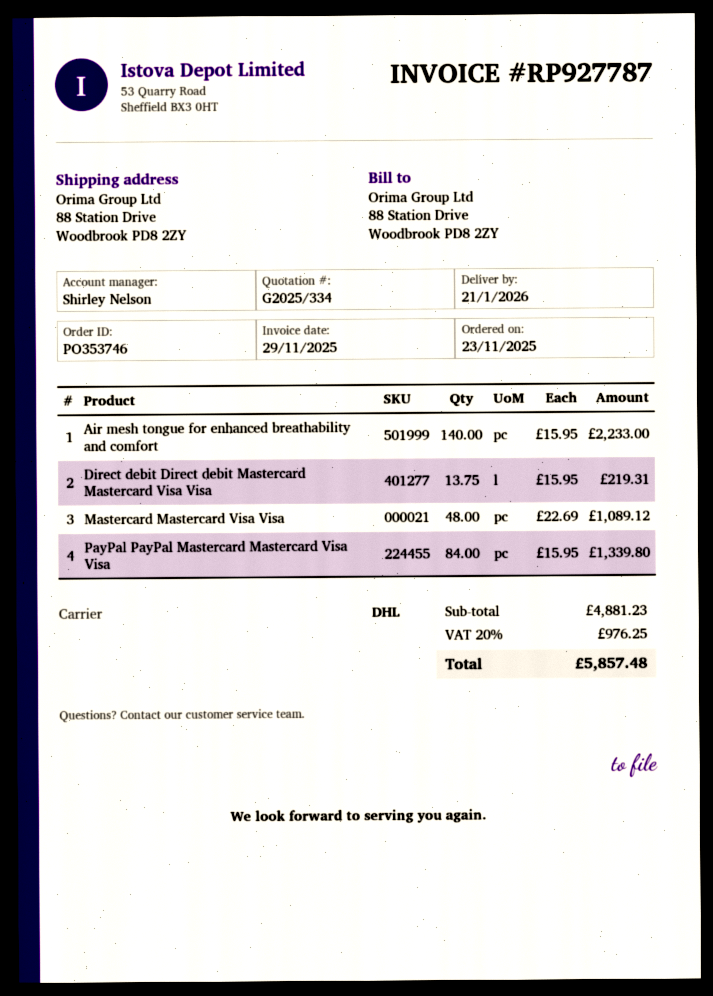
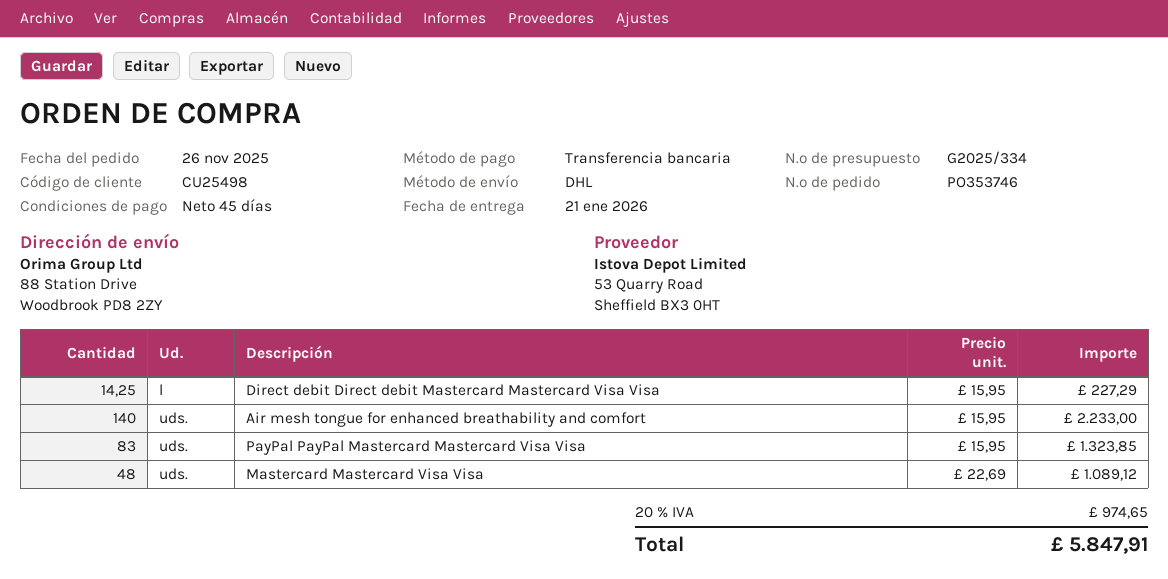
order date: 2025-11-23 -> 2025-11-26
Direct debit Direct debit Mastercard Mastercard Visa Visa: 13.75 x 15.95 = 219.31 -> 14.25 x 15.95 = 227.29
PayPal PayPal Mastercard Mastercard Visa Visa: 84 x 15.95 = 1339.80 -> 83 x 15.95 = 1323.85
tax: 20% = 976.25 -> 20% = 974.65
total: 5857.48 -> 5847.91

